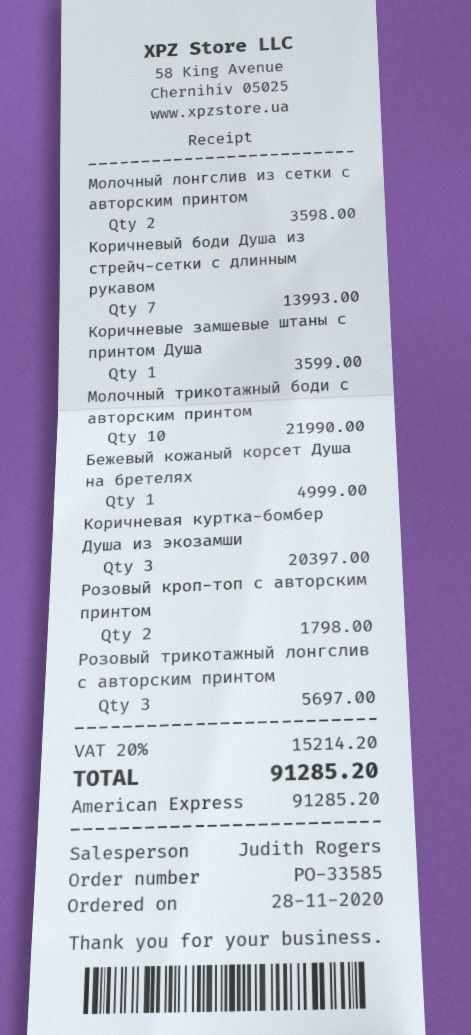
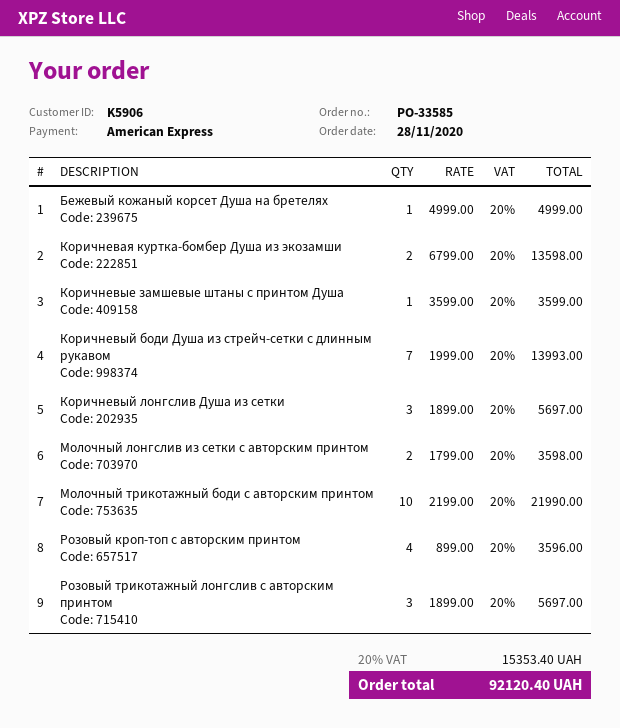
Коричневая куртка-бомбер Душа из экозамши: 3 for 20397.00 -> 2 for 13598.00
Розовый кроп-топ с авторским принтом: 2 for 1798.00 -> 4 for 3596.00
Коричневый лонгслив Душа из сетки: none -> 3 for 5697.00
tax: 20% = 15214.20 -> 20% = 15353.40
total: 91285.20 -> 92120.40

